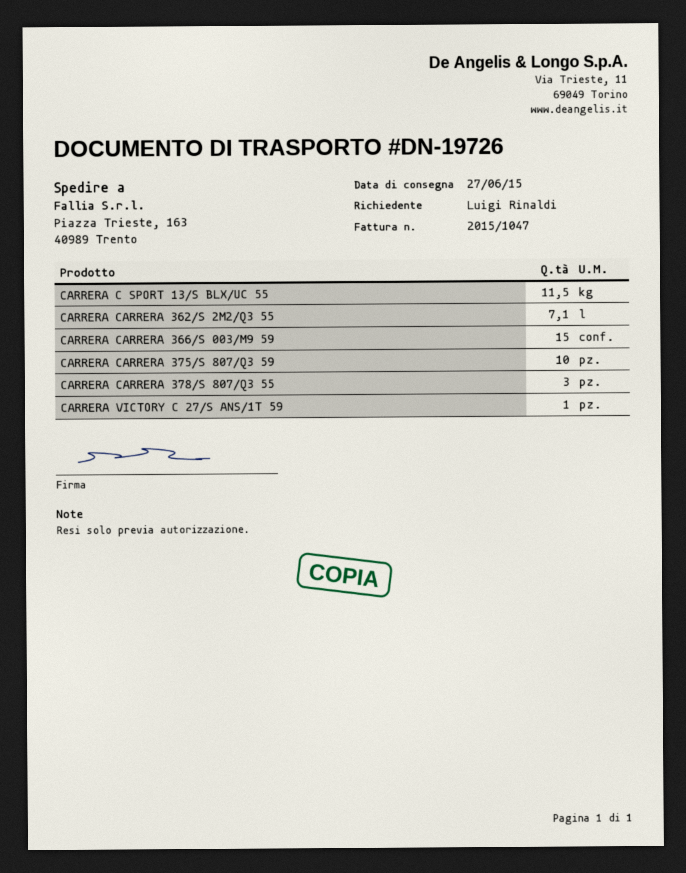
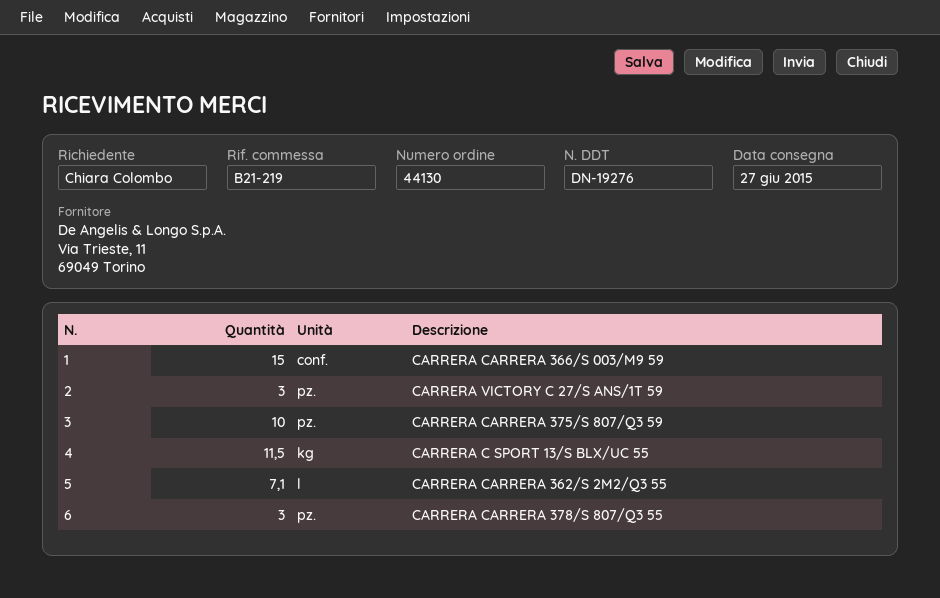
delivery note number: DN-19726 -> DN-19276
ordered by: Luigi Rinaldi -> Chiara Colombo
CARRERA VICTORY C 27/S ANS/1T 59: 1 -> 3

